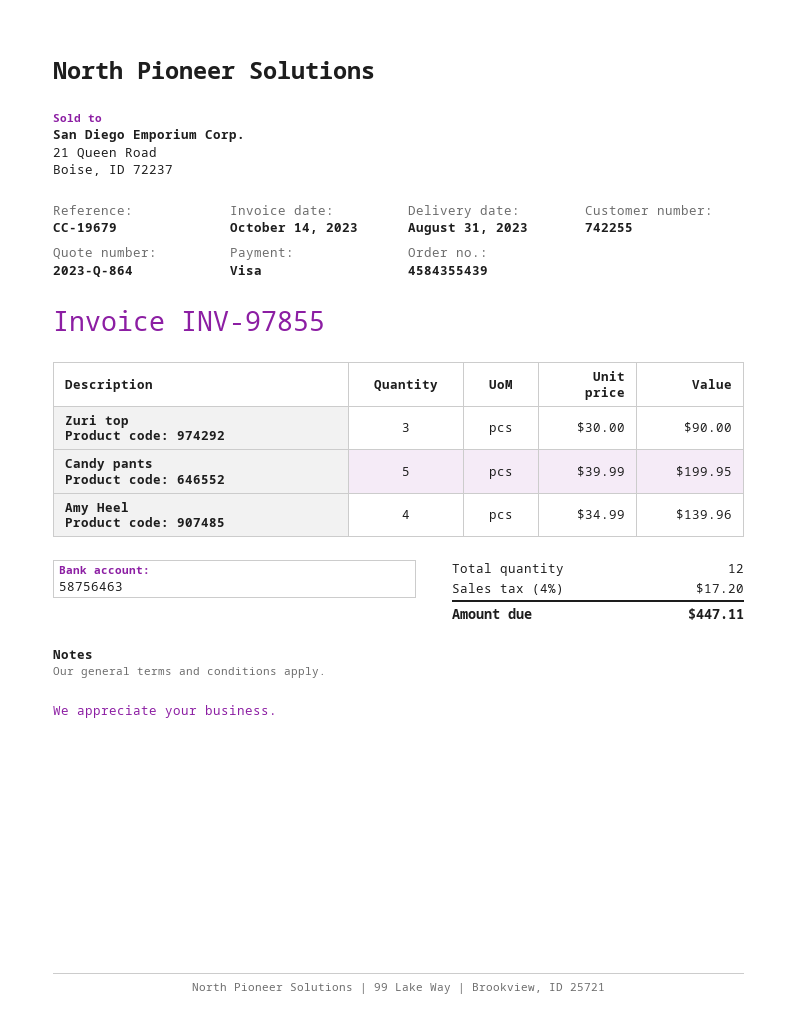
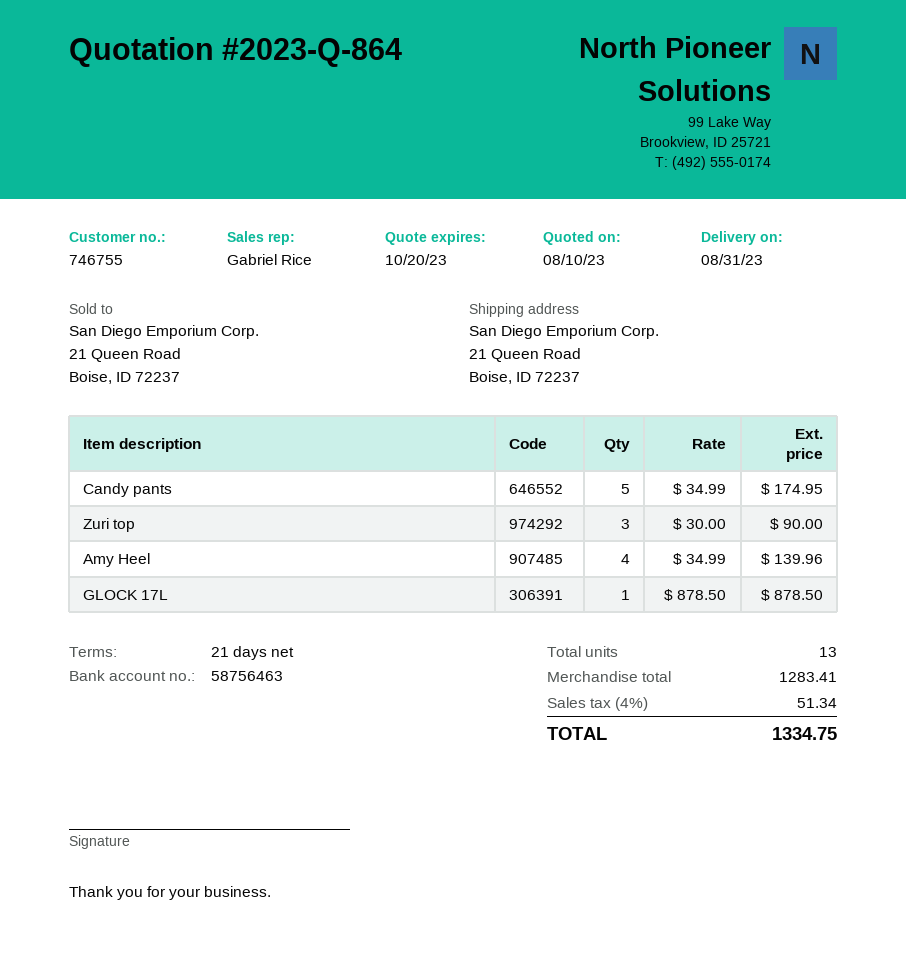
customer number: 742255 -> 746755
Candy pants: 5 x 39.99 = 199.95 -> 5 x 34.99 = 174.95
GLOCK 17L: none -> 1 x 878.50 = 878.50
total quantity: 12 -> 13
tax: 4% = 17.20 -> 4% = 51.34
total: 447.11 -> 1334.75

